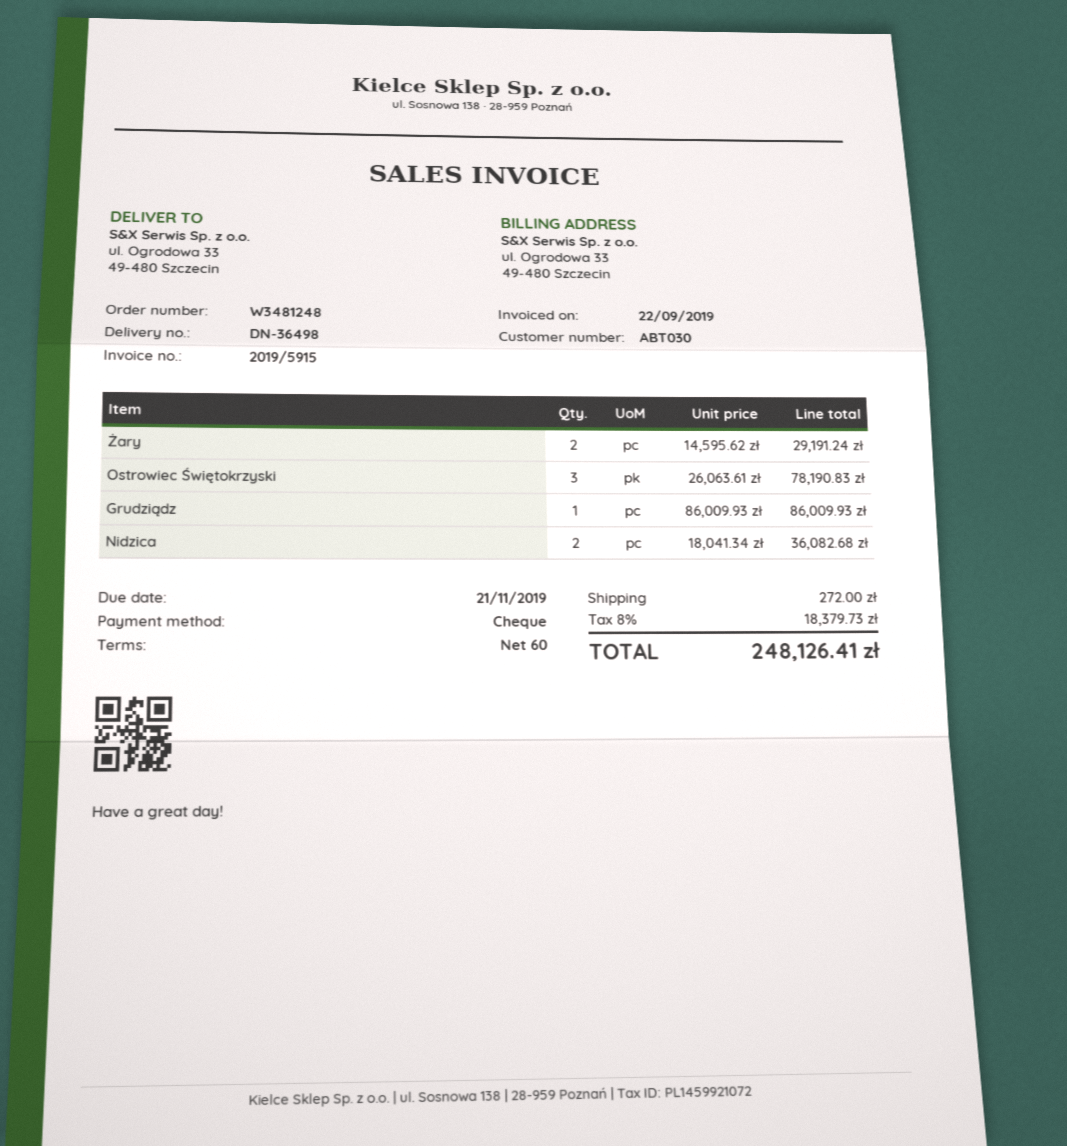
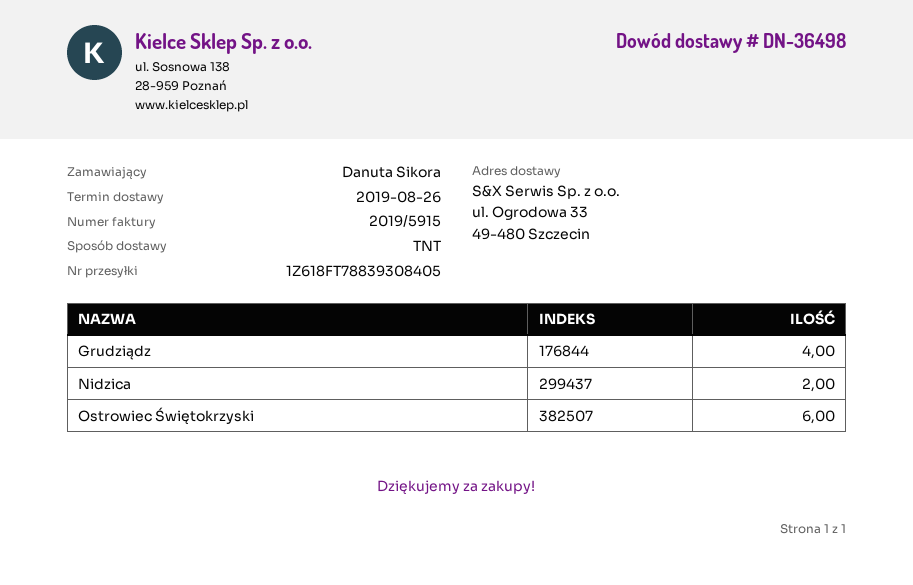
Żary: 2 -> none
Ostrowiec Świętokrzyski: 3 -> 6
Grudziądz: 1 -> 4

